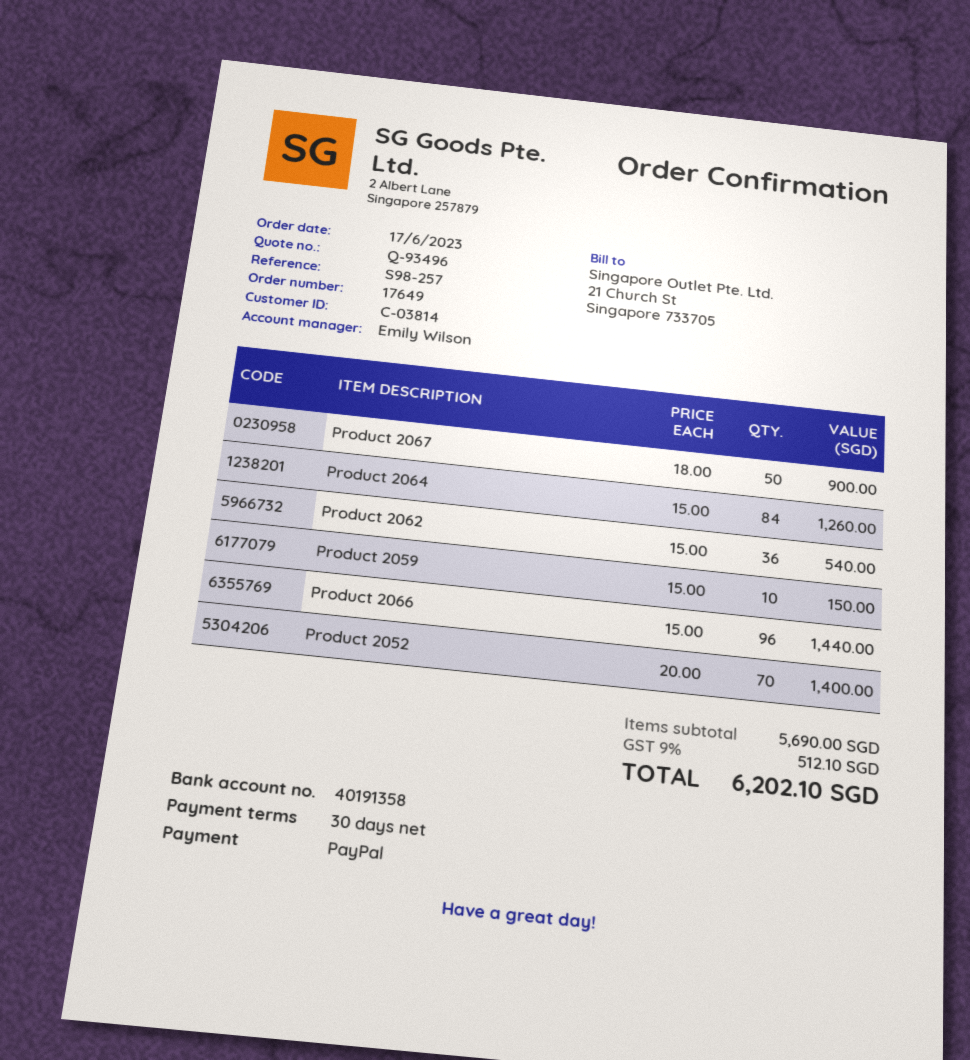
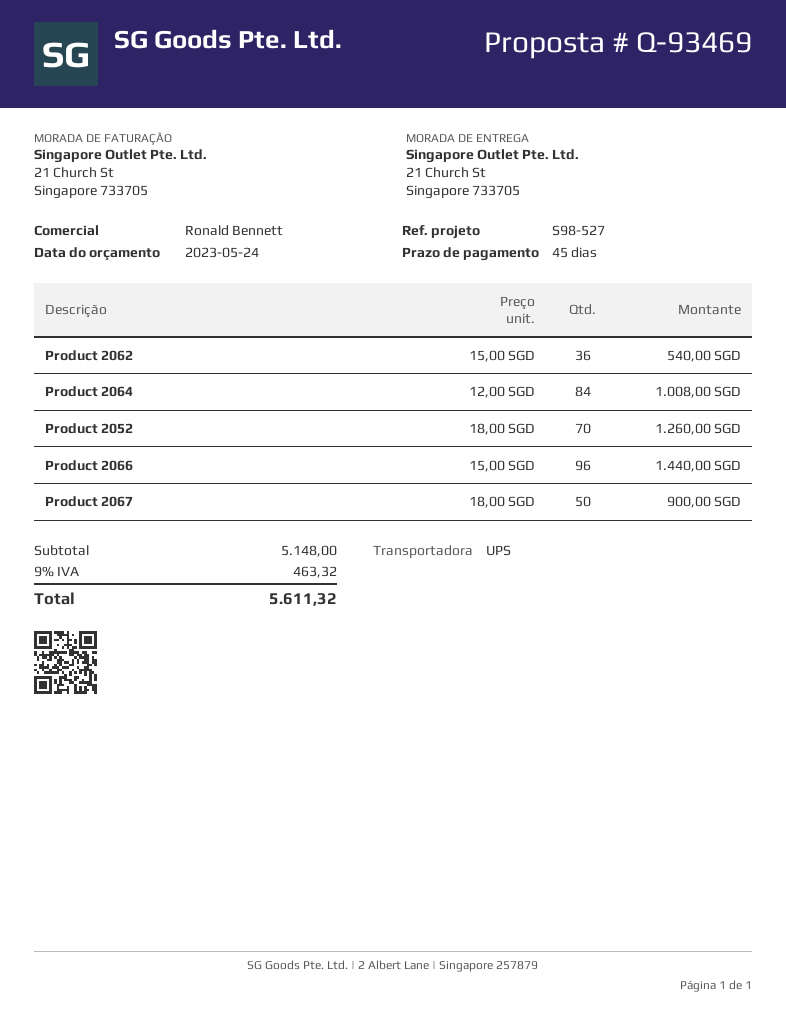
quote number: Q-93496 -> Q-93469
payment terms: 30 days -> 45 days
reference: S98-257 -> S98-527
sales rep: Emily Wilson -> Ronald Bennett
Product 2064: 84 x 15.00 = 1260.00 -> 84 x 12.00 = 1008.00
Product 2059: 10 x 15.00 = 150.00 -> none
Product 2052: 70 x 20.00 = 1400.00 -> 70 x 18.00 = 1260.00
subtotal: 5690.00 -> 5148.00
tax: 9% = 512.10 -> 9% = 463.32
total: 6202.10 -> 5611.32

